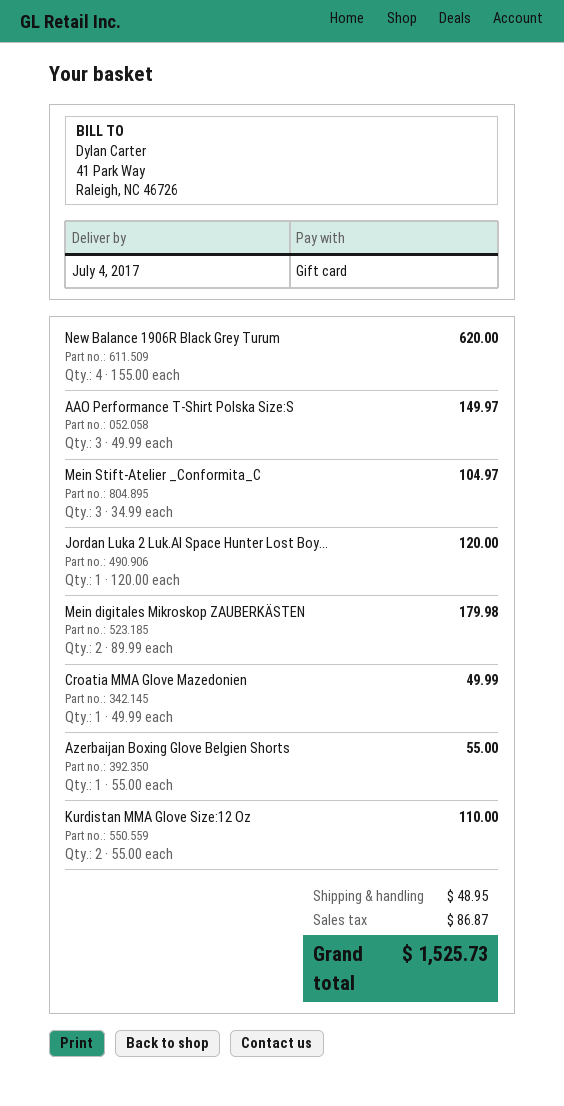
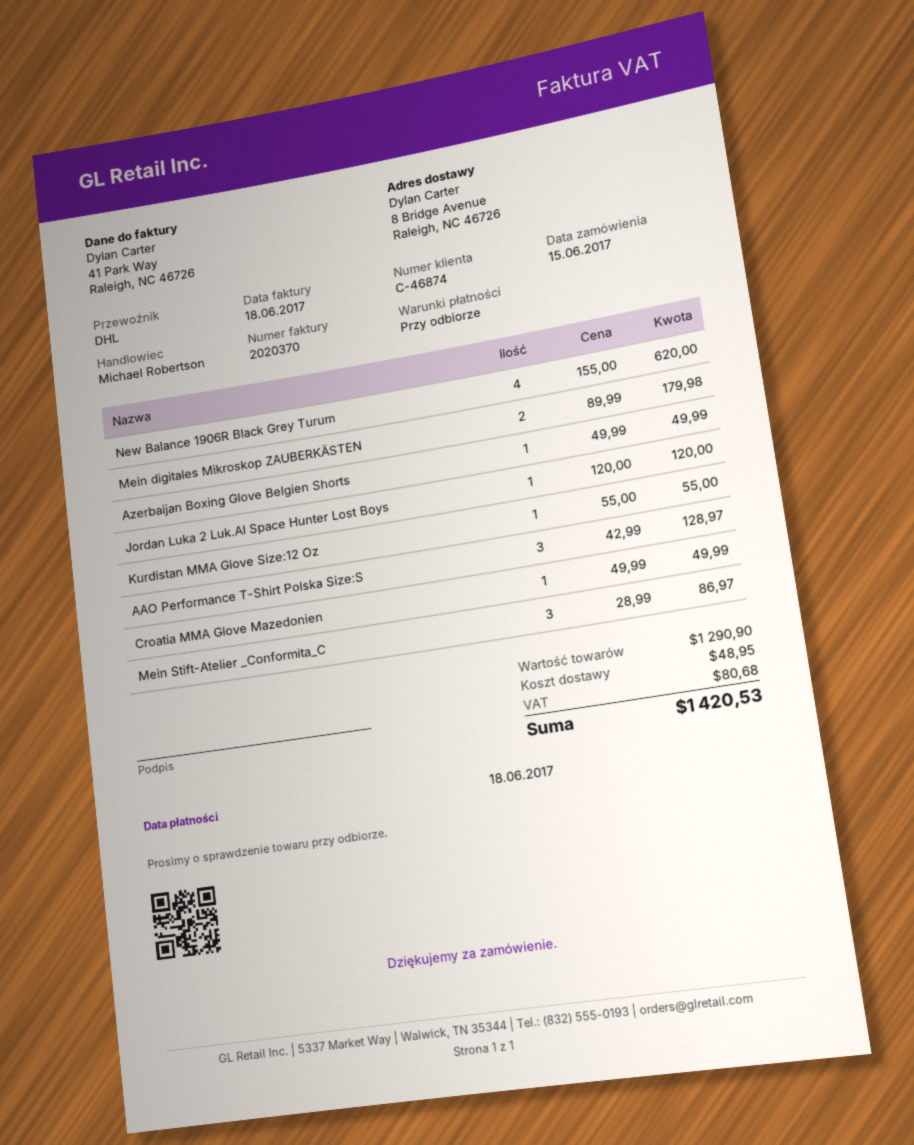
AAO Performance T-Shirt Polska Size:S: 3 x 49.99 = 149.97 -> 3 x 42.99 = 128.97
Mein Stift-Atelier _Conformita_C: 3 x 34.99 = 104.97 -> 3 x 28.99 = 86.97
Azerbaijan Boxing Glove Belgien Shorts: 1 x 55.00 = 55.00 -> 1 x 49.99 = 49.99
Kurdistan MMA Glove Size:12 Oz: 2 x 55.00 = 110.00 -> 1 x 55.00 = 55.00
tax: 86.87 -> 80.68
total: 1525.73 -> 1420.53

